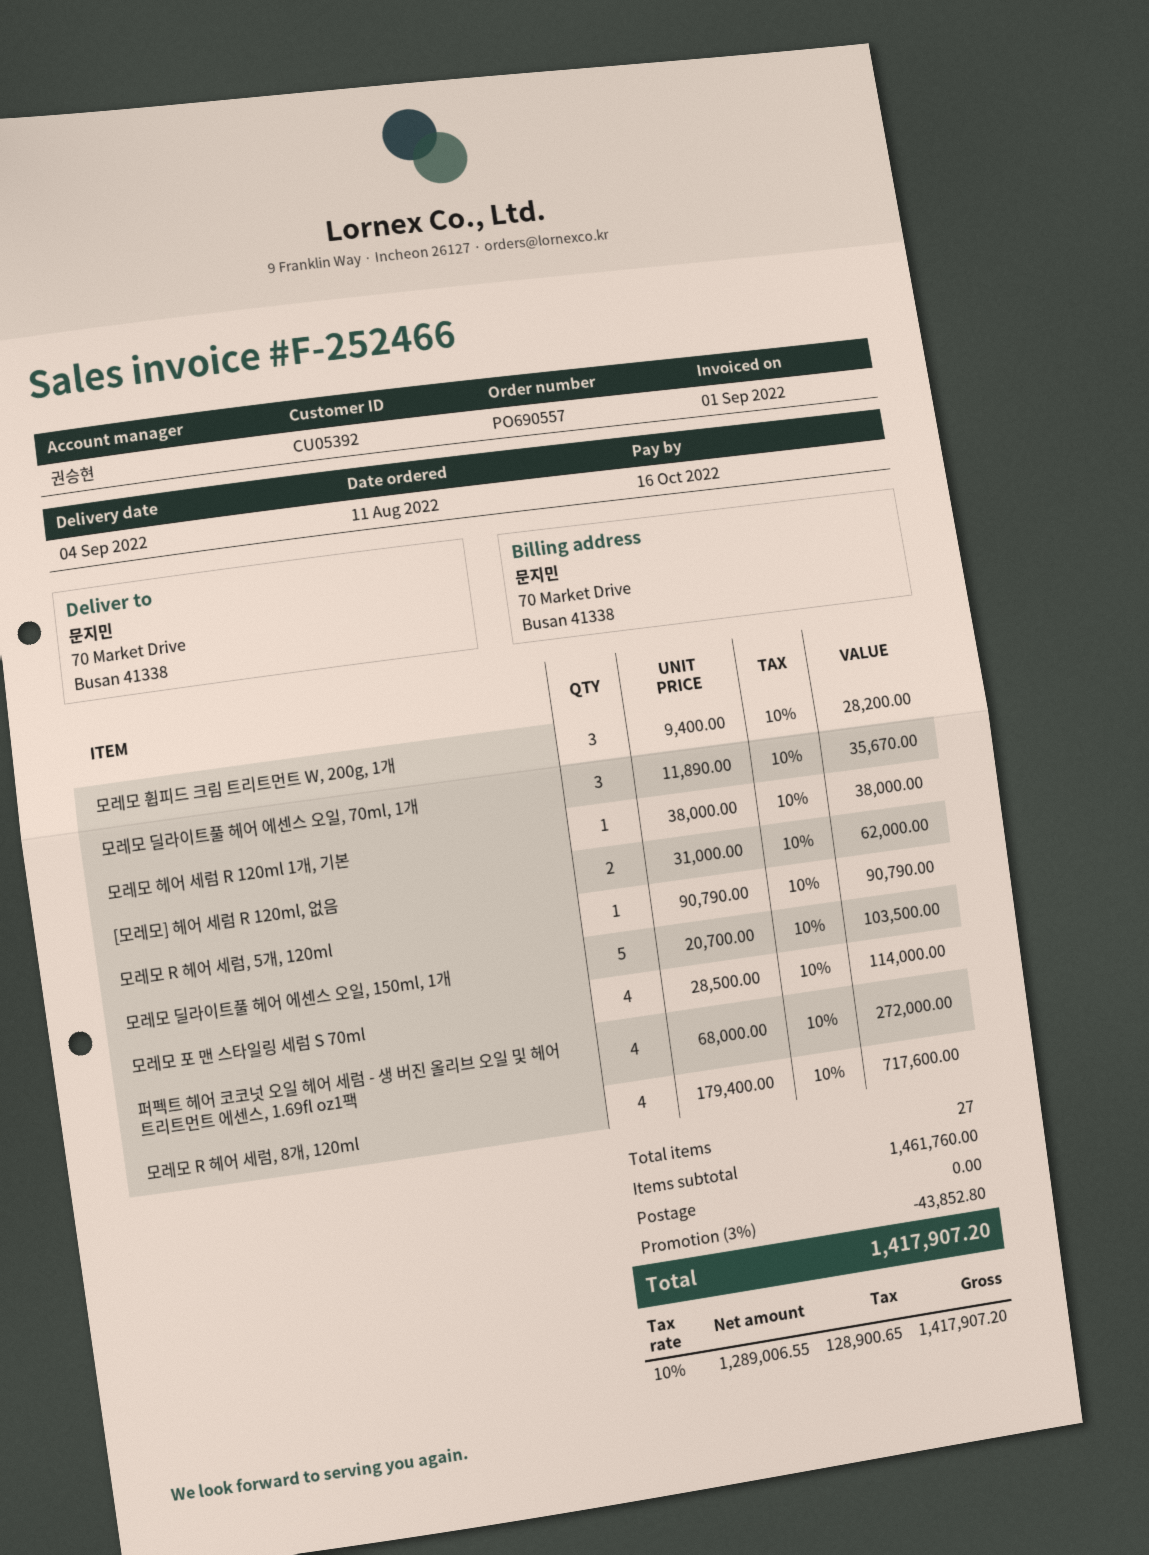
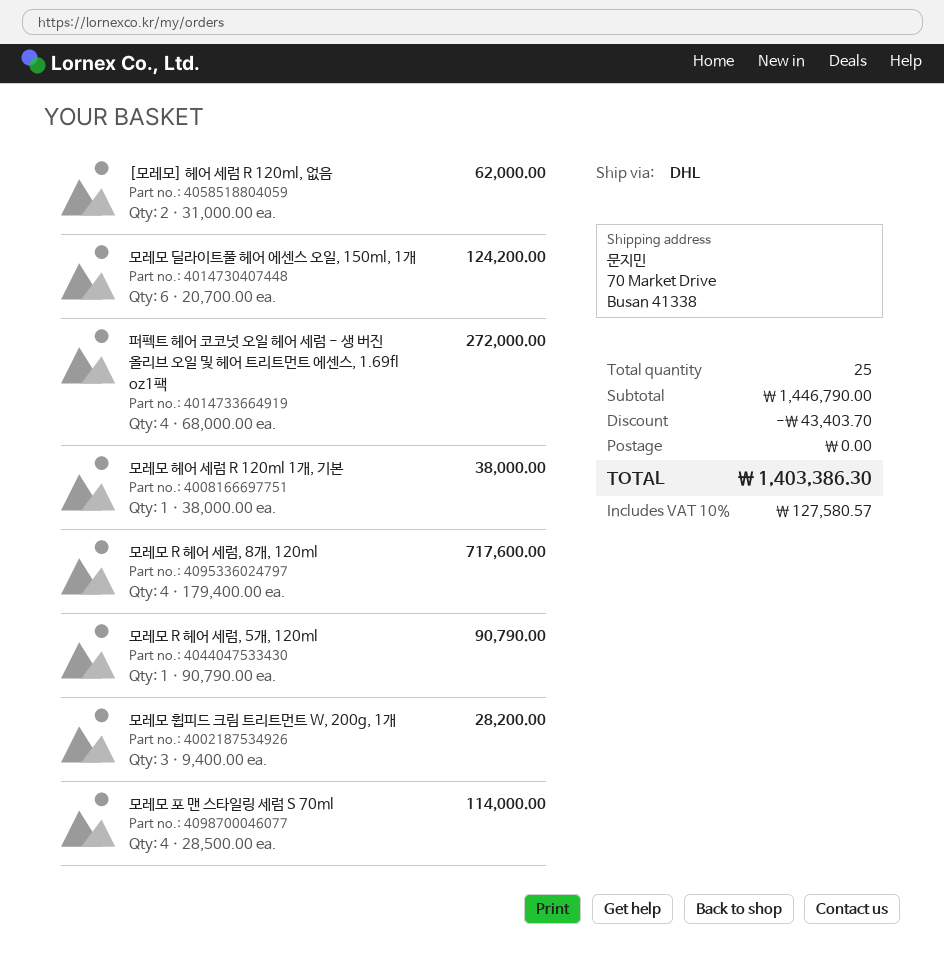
모레모 딜라이트풀 헤어 에센스 오일, 70ml, 1개: 3 x 11890.00 = 35670.00 -> none
모레모 딜라이트풀 헤어 에센스 오일, 150ml, 1개: 5 x 20700.00 = 103500.00 -> 6 x 20700.00 = 124200.00
total quantity: 27 -> 25
subtotal: 1461760.00 -> 1446790.00
discount: 43852.80 -> 43403.70
tax: 10% = 128900.65 -> 10% = 127580.57
total: 1417907.20 -> 1403386.30

